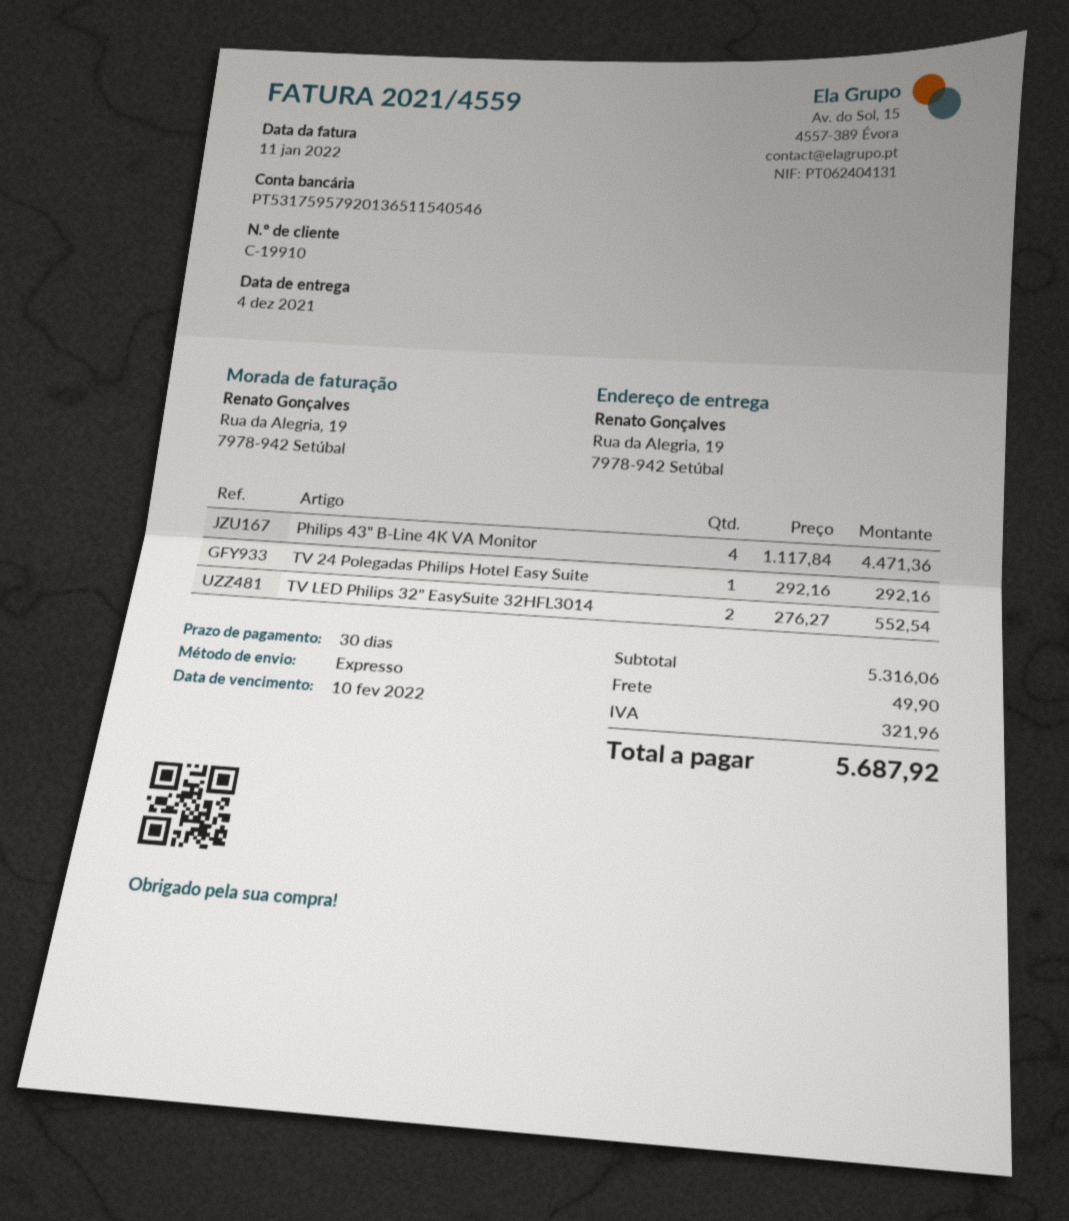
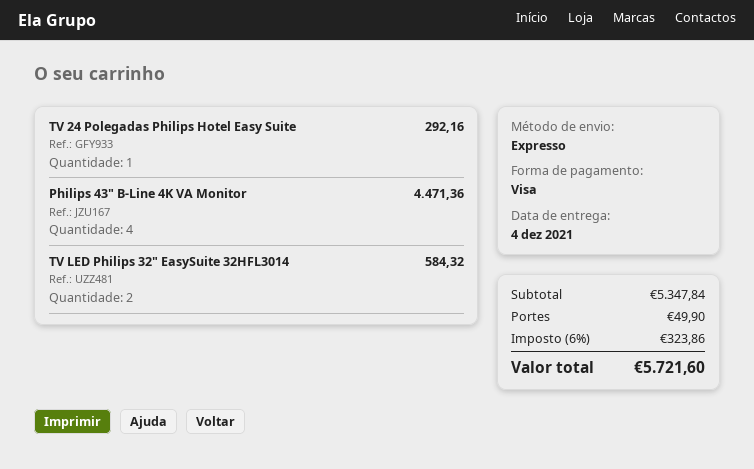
TV LED Philips 32" EasySuite 32HFL3014: 2 for 552.54 -> 2 for 584.32
subtotal: 5316.06 -> 5347.84
tax: 321.96 -> 323.86
total: 5687.92 -> 5721.60

